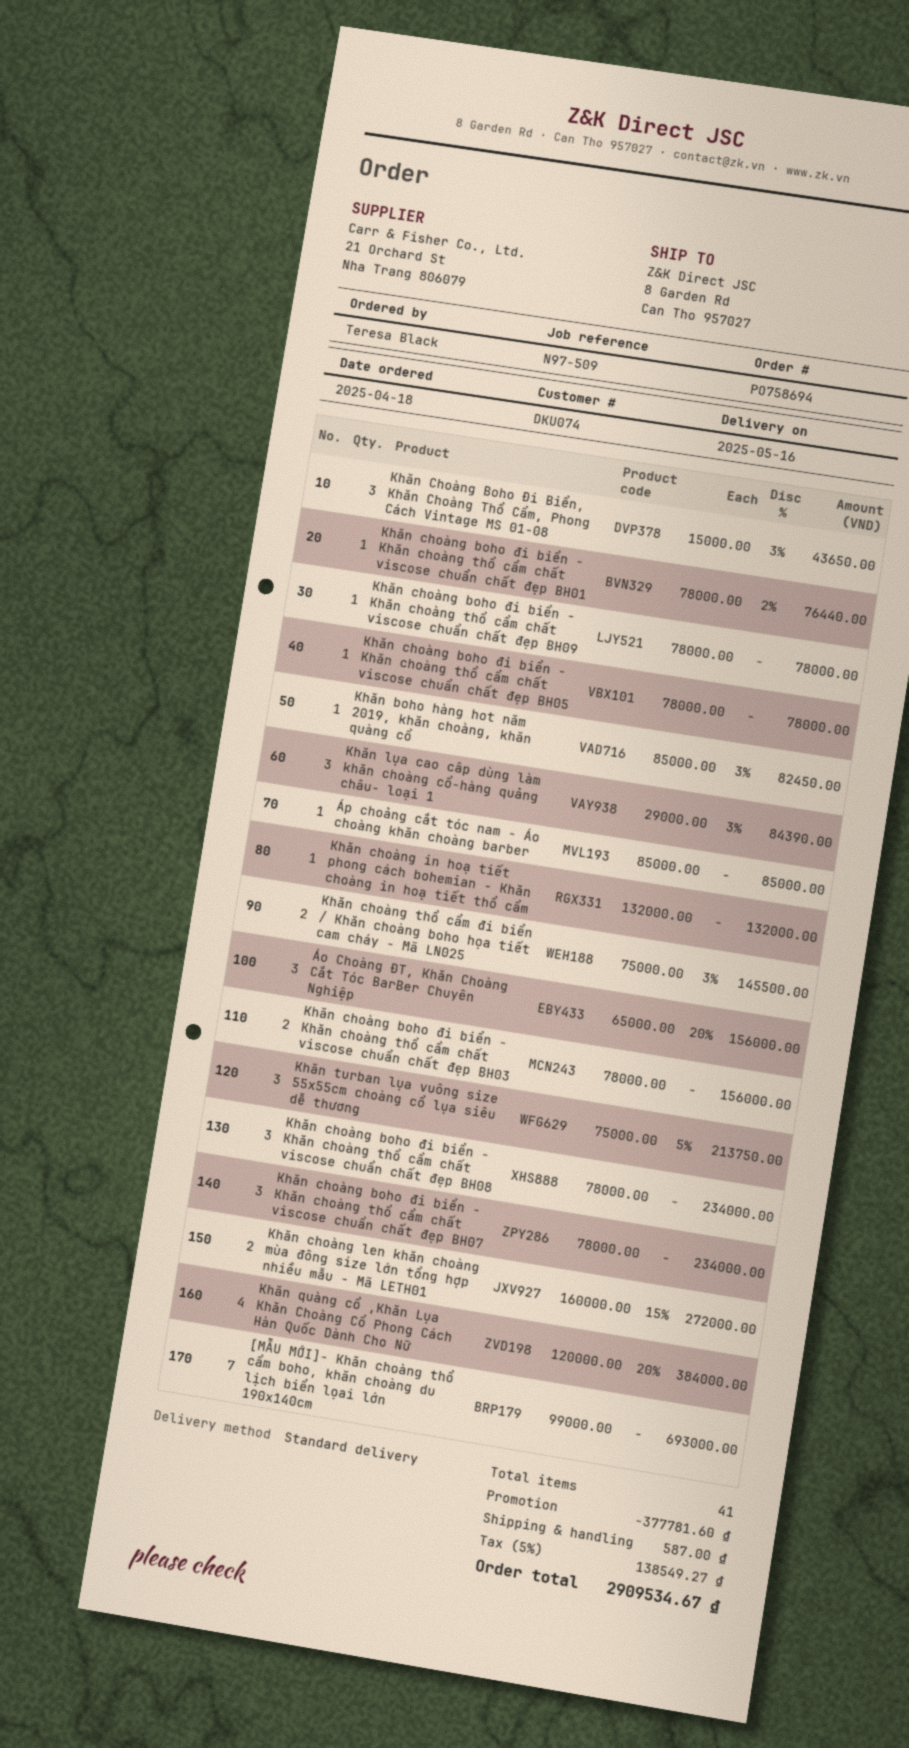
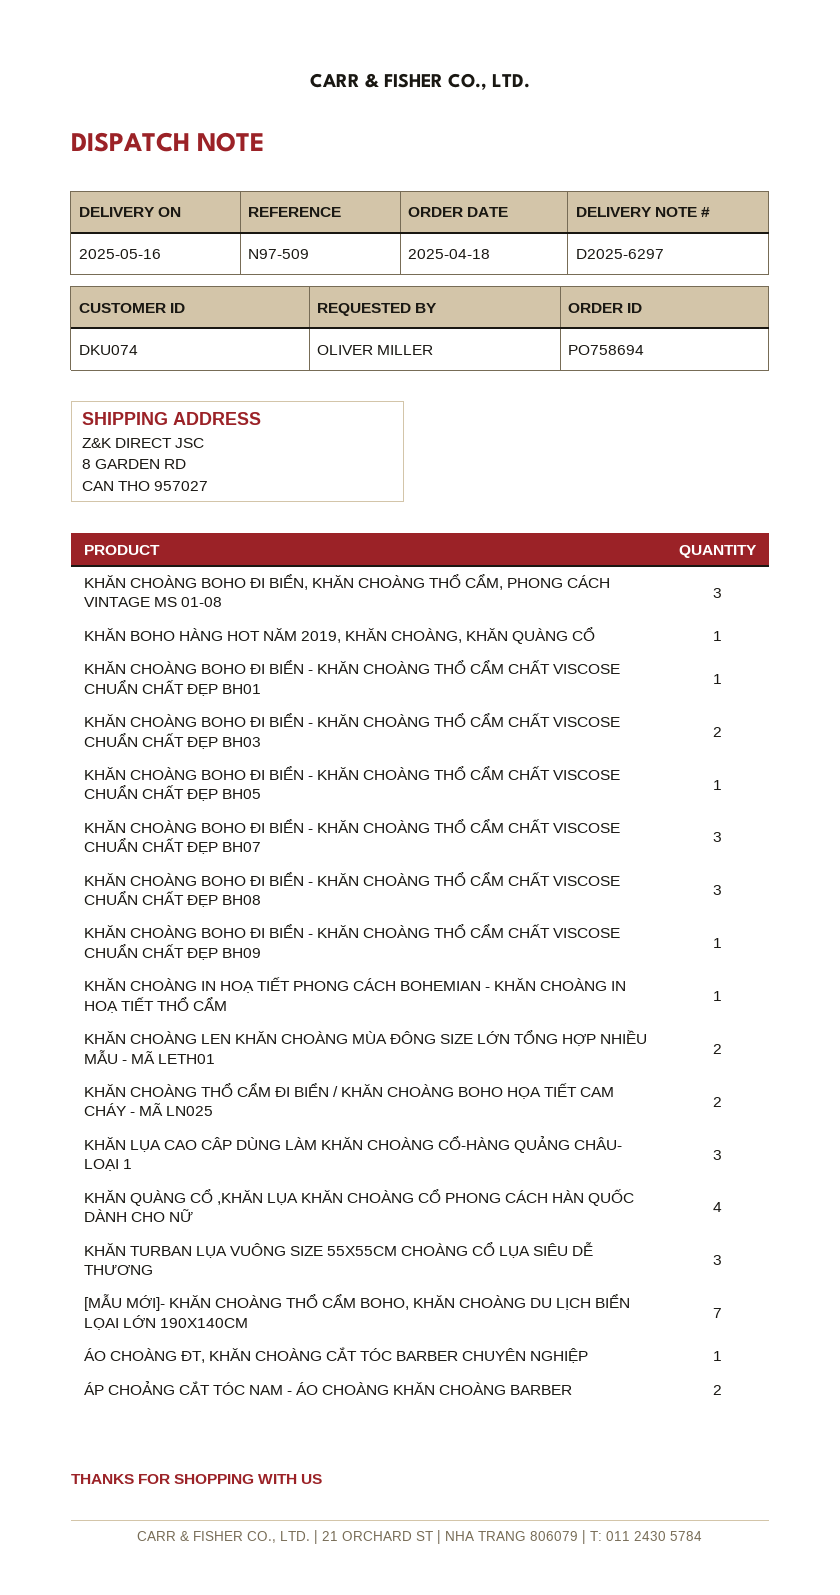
ordered by: Teresa Black -> OLIVER MILLER
Áp choảng cắt tóc nam - Áo choàng khăn choàng barber: 1 -> 2
Áo Choàng ĐT, Khăn Choàng Cắt Tóc BarBer Chuyên Nghiệp: 3 -> 1

